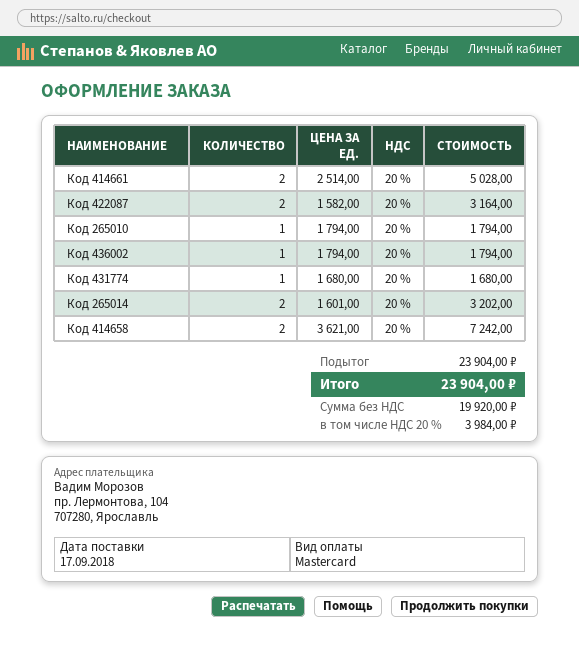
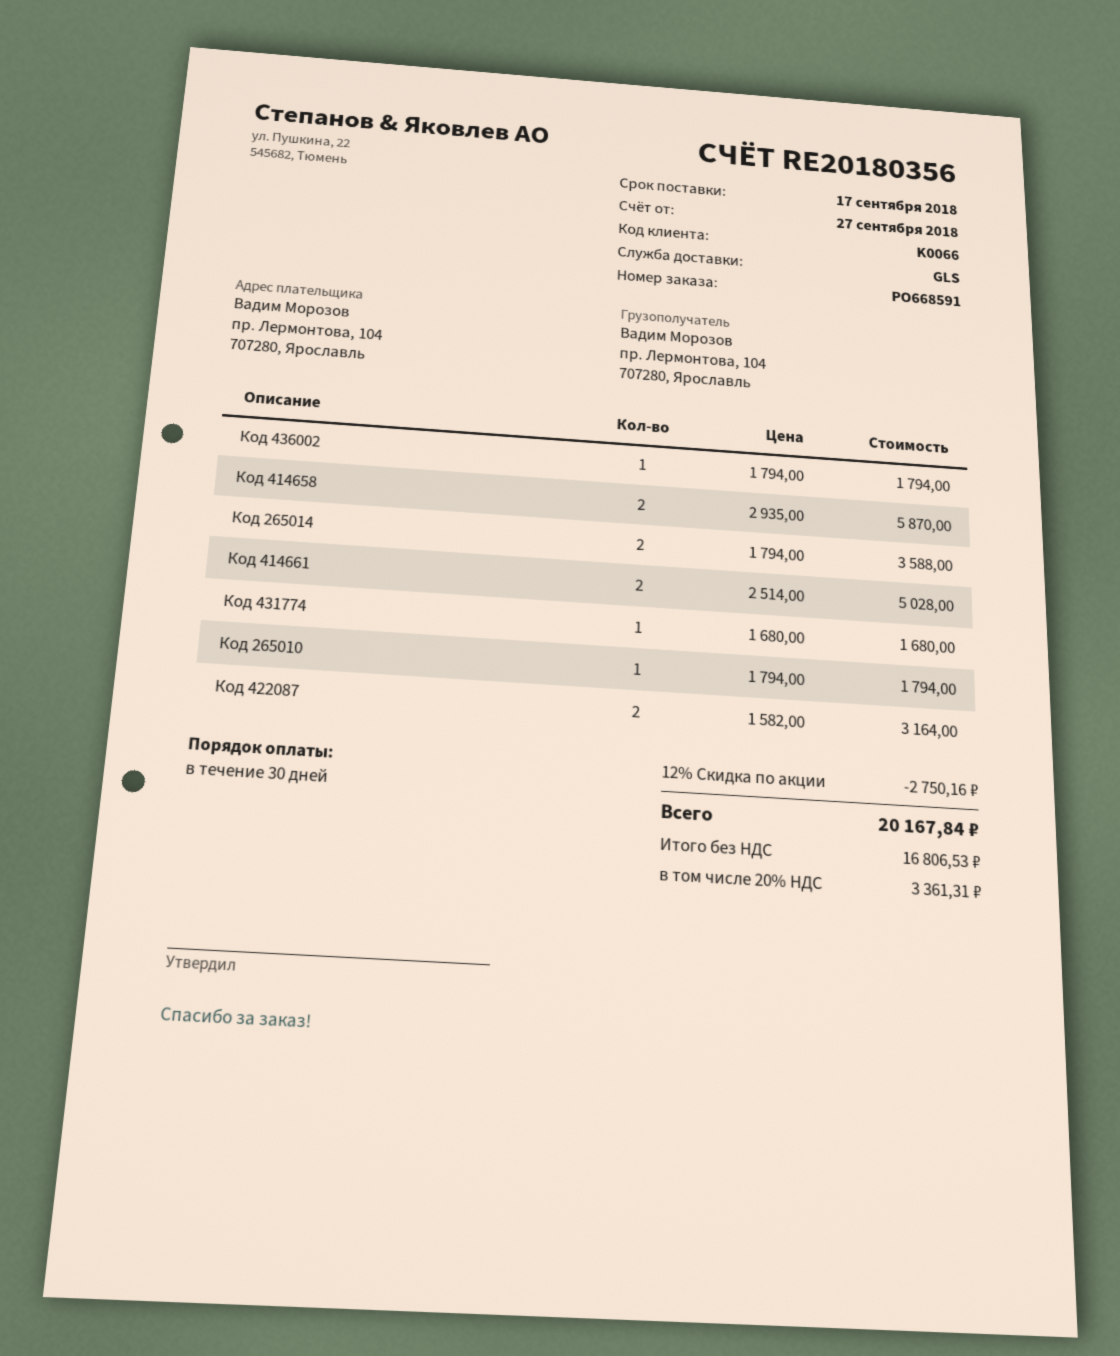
Код 265014: 2 x 1601.00 = 3202.00 -> 2 x 1794.00 = 3588.00
Код 414658: 2 x 3621.00 = 7242.00 -> 2 x 2935.00 = 5870.00
discount: none -> 12% = 2750.16
net: 19920.00 -> 16806.53
tax: 20% = 3984.00 -> 20% = 3361.31
total: 23904.00 -> 20167.84

